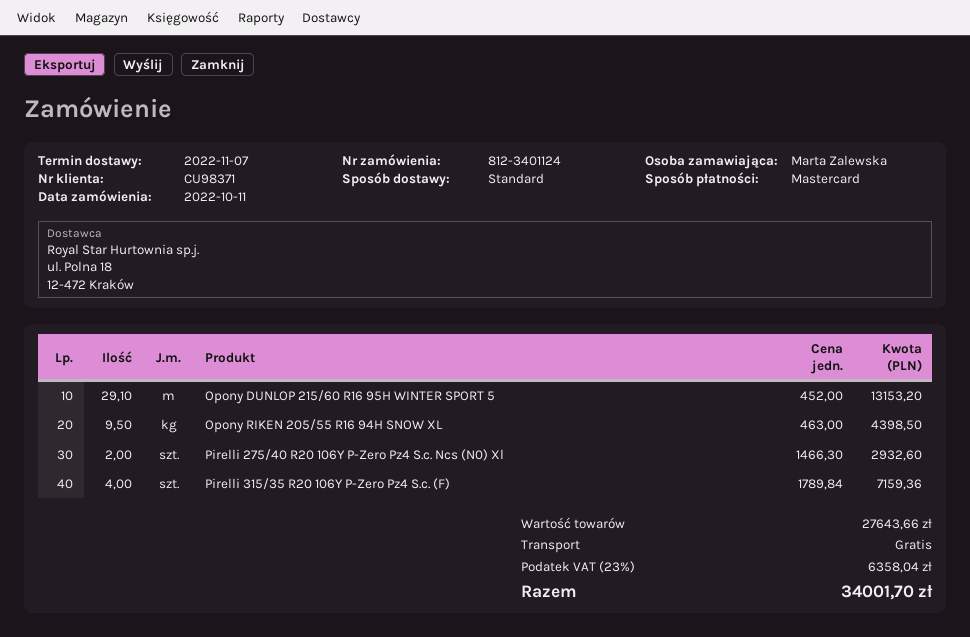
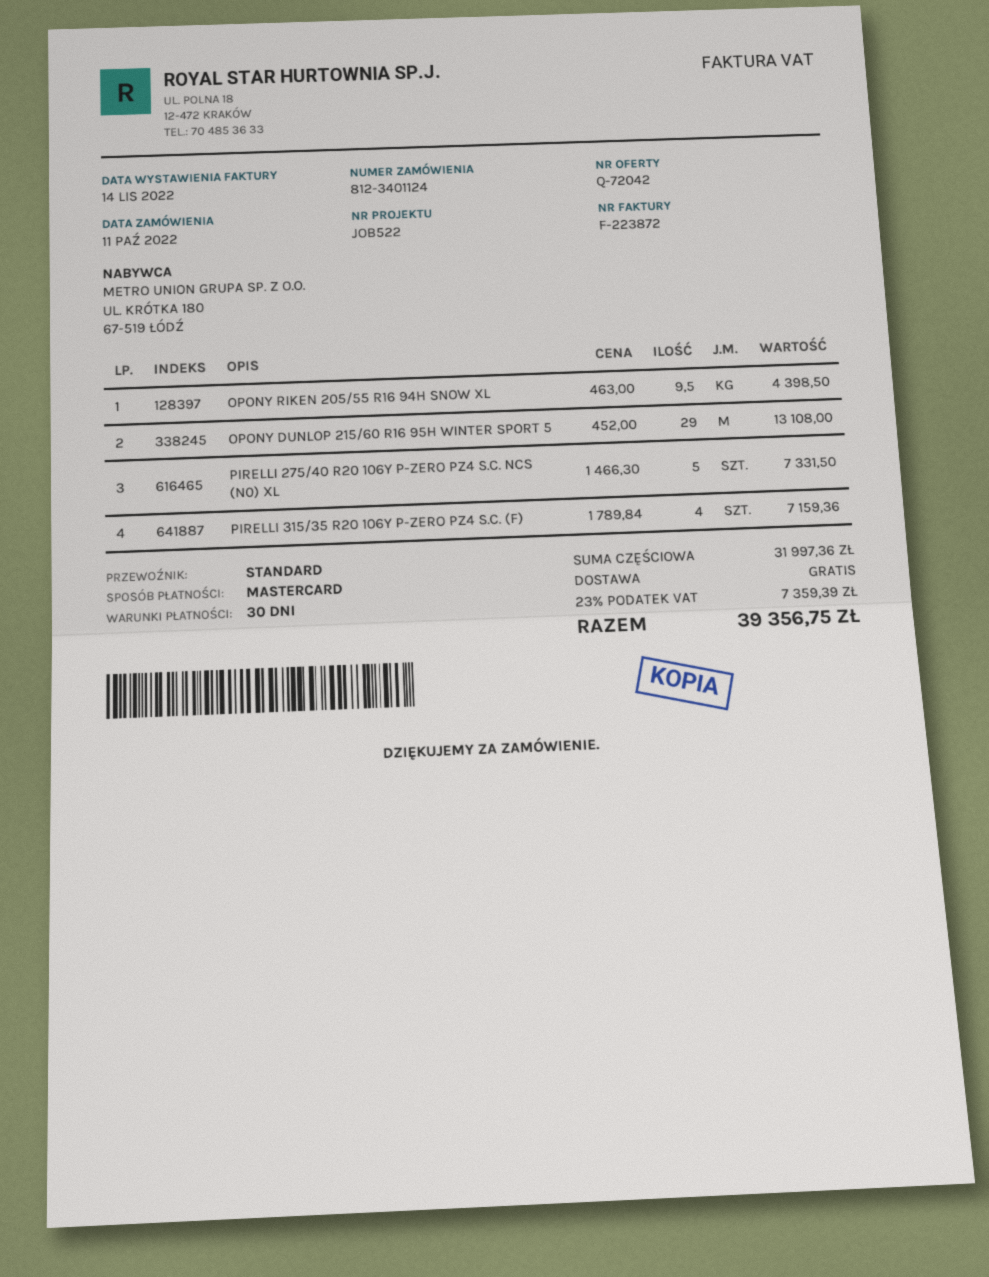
Opony DUNLOP 215/60 R16 95H WINTER SPORT 5: 29.1 x 452.00 = 13153.20 -> 29 x 452.00 = 13108.00
Pirelli 275/40 R20 106Y P-Zero Pz4 S.c. Ncs (N0) Xl: 2 x 1466.30 = 2932.60 -> 5 x 1466.30 = 7331.50
subtotal: 27643.66 -> 31997.36
tax: 23% = 6358.04 -> 23% = 7359.39
total: 34001.70 -> 39356.75

